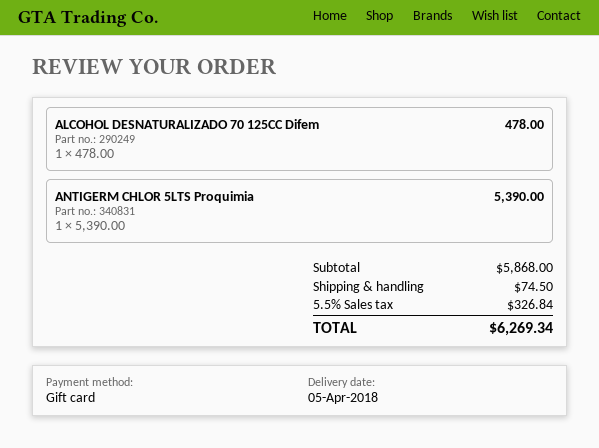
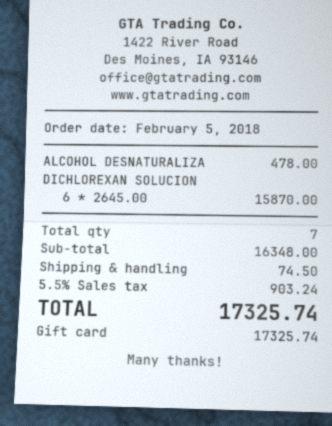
ANTIGERM CHLOR 5LTS Proquimia: 1 x 5390.00 = 5390.00 -> none
DICHLOREXAN SOLUCION: none -> 6 x 2645.00 = 15870.00
subtotal: 5868.00 -> 16348.00
tax: 5.5% = 326.84 -> 5.5% = 903.24
total: 6269.34 -> 17325.74

